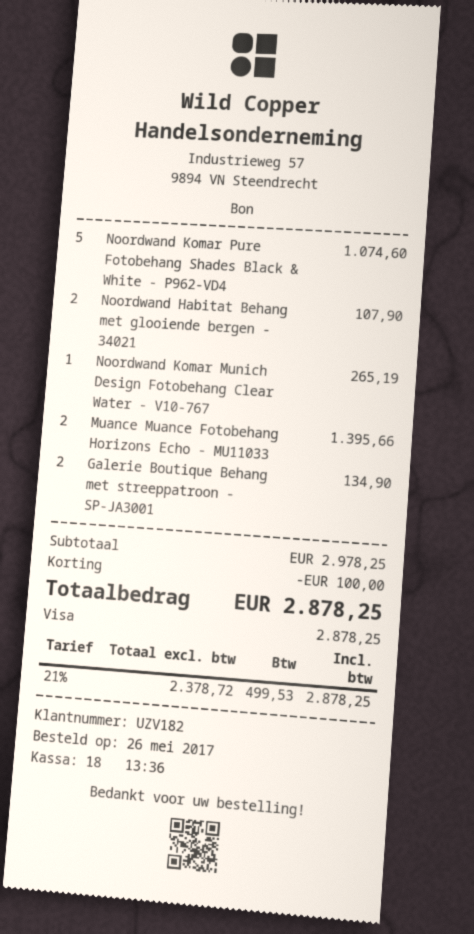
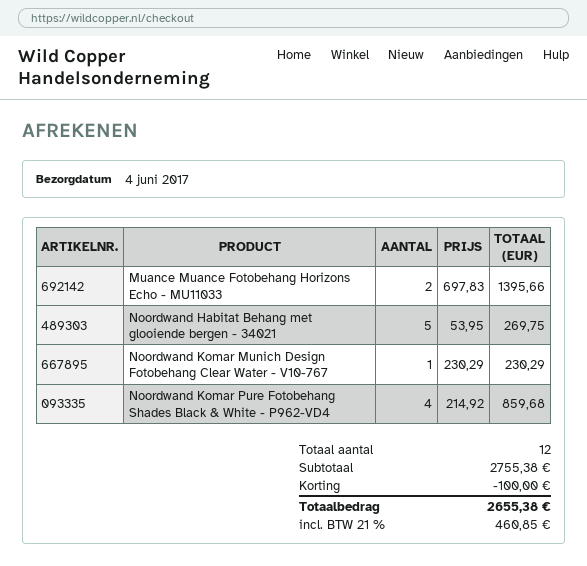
Noordwand Komar Pure Fotobehang Shades Black & White - P962-VD4: 5 for 1074.60 -> 4 for 859.68
Noordwand Habitat Behang met glooiende bergen - 34021: 2 for 107.90 -> 5 for 269.75
Noordwand Komar Munich Design Fotobehang Clear Water - V10-767: 1 for 265.19 -> 1 for 230.29
Galerie Boutique Behang met streeppatroon - SP-JA3001: 2 for 134.90 -> none
subtotal: 2978.25 -> 2755.38
tax: 21% = 499.53 -> 21% = 460.85
total: 2878.25 -> 2655.38

